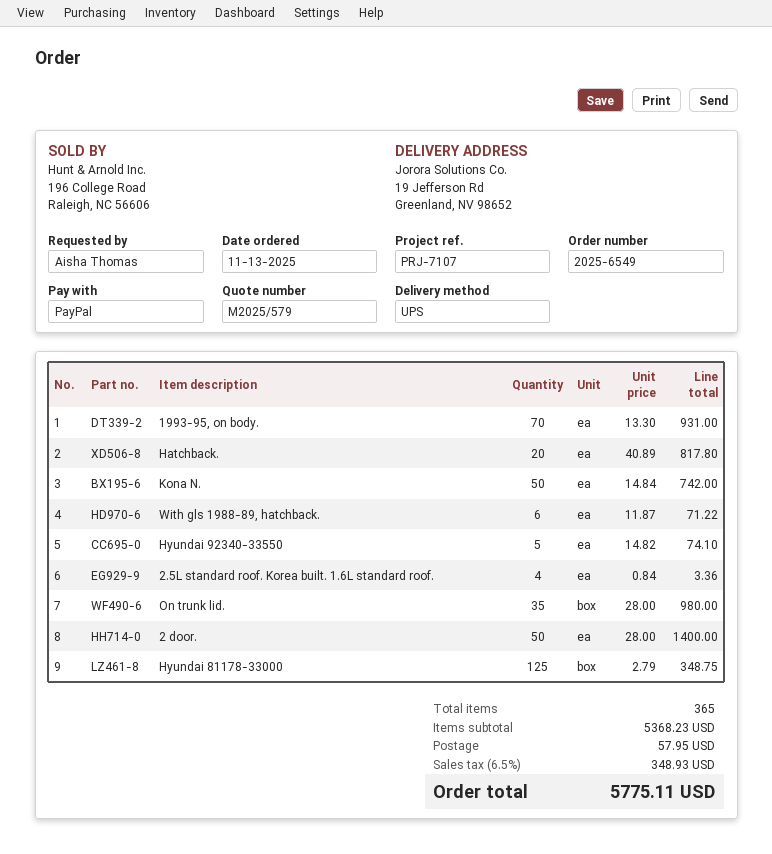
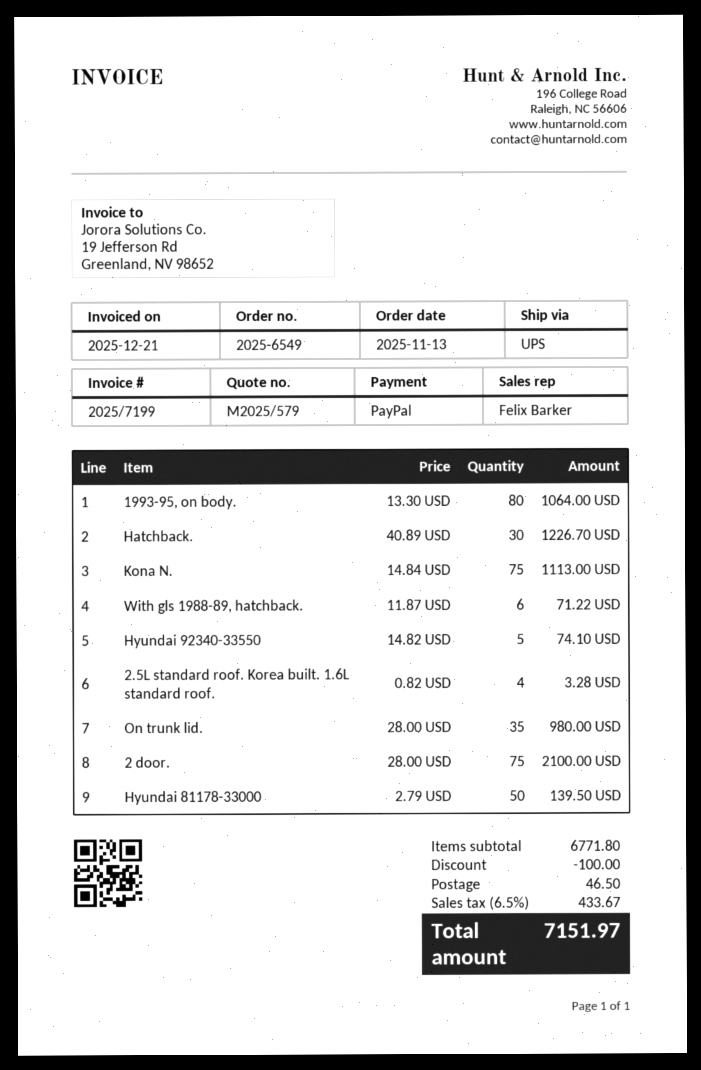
1993-95, on body.: 70 x 13.30 = 931.00 -> 80 x 13.30 = 1064.00
Hatchback.: 20 x 40.89 = 817.80 -> 30 x 40.89 = 1226.70
Kona N.: 50 x 14.84 = 742.00 -> 75 x 14.84 = 1113.00
2.5L standard roof. Korea built. 1.6L standard roof.: 4 x 0.84 = 3.36 -> 4 x 0.82 = 3.28
2 door.: 50 x 28.00 = 1400.00 -> 75 x 28.00 = 2100.00
Hyundai 81178-33000: 125 x 2.79 = 348.75 -> 50 x 2.79 = 139.50
subtotal: 5368.23 -> 6771.80
discount: none -> 100.00
shipping: 57.95 -> 46.50
tax: 6.5% = 348.93 -> 6.5% = 433.67
total: 5775.11 -> 7151.97

